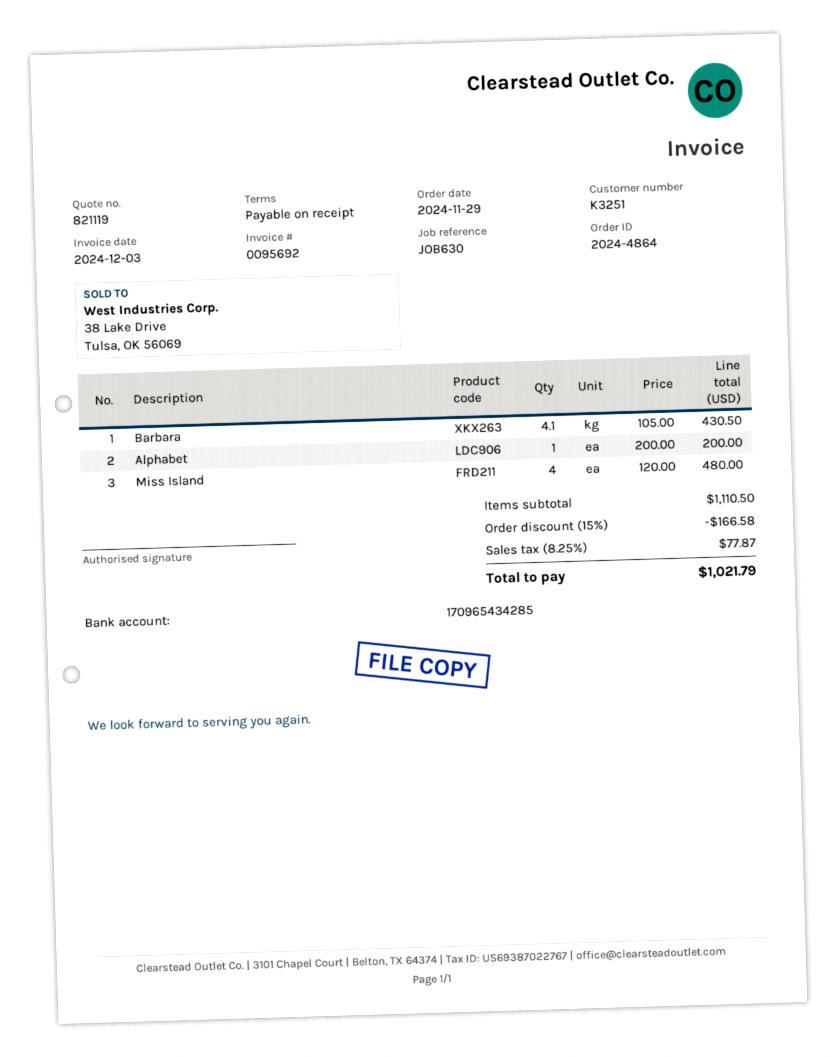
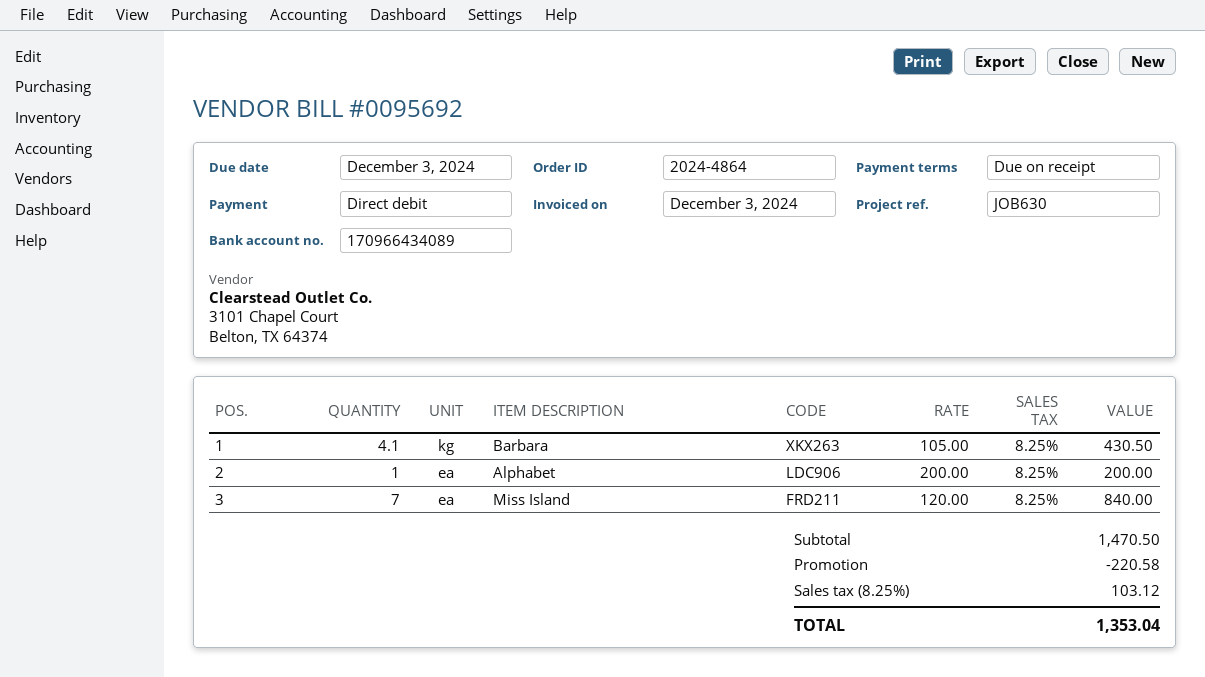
bank account: 170965434285 -> 170966434089
Miss Island: 4 x 120.00 = 480.00 -> 7 x 120.00 = 840.00
subtotal: 1110.50 -> 1470.50
discount: 166.58 -> 220.58
tax: 8.25% = 77.87 -> 8.25% = 103.12
total: 1021.79 -> 1353.04

